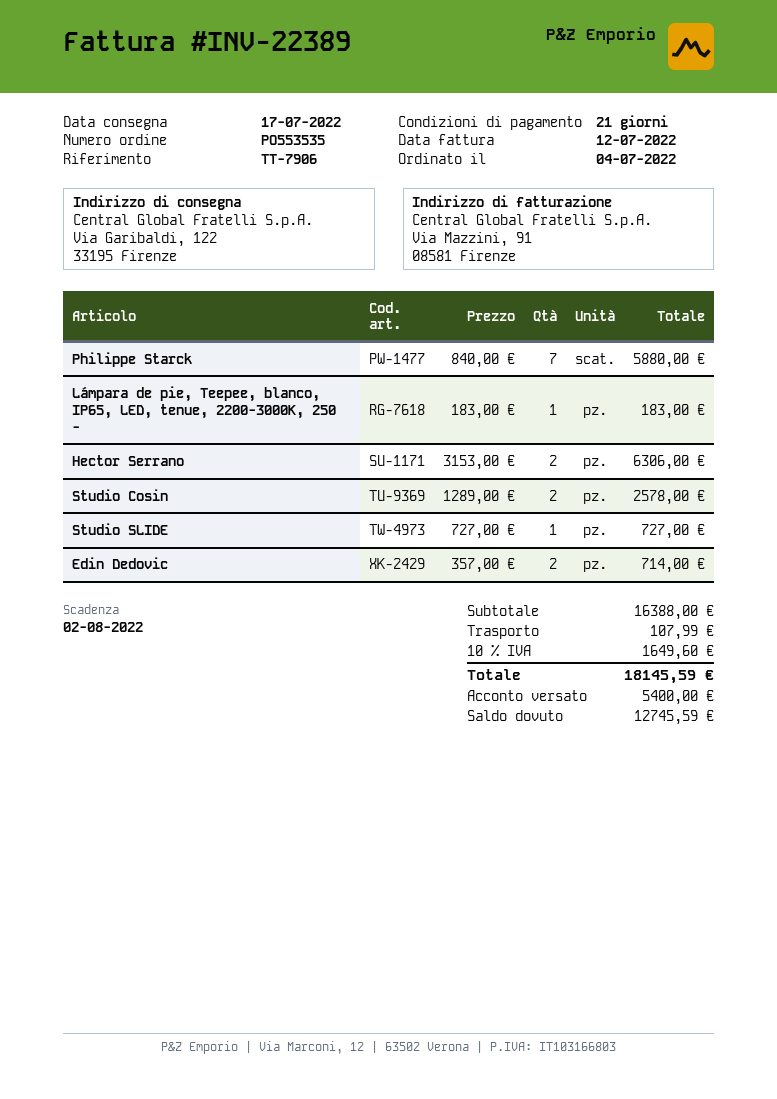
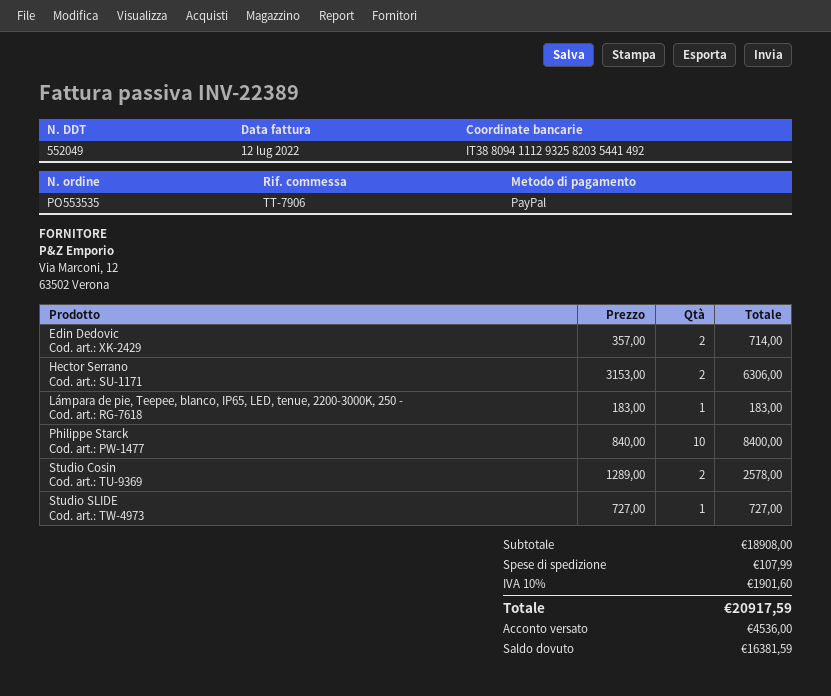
Philippe Starck: 7 x 840.00 = 5880.00 -> 10 x 840.00 = 8400.00
subtotal: 16388.00 -> 18908.00
tax: 10% = 1649.60 -> 10% = 1901.60
total: 18145.59 -> 20917.59
deposit: 5400.00 -> 4536.00
balance: 12745.59 -> 16381.59

